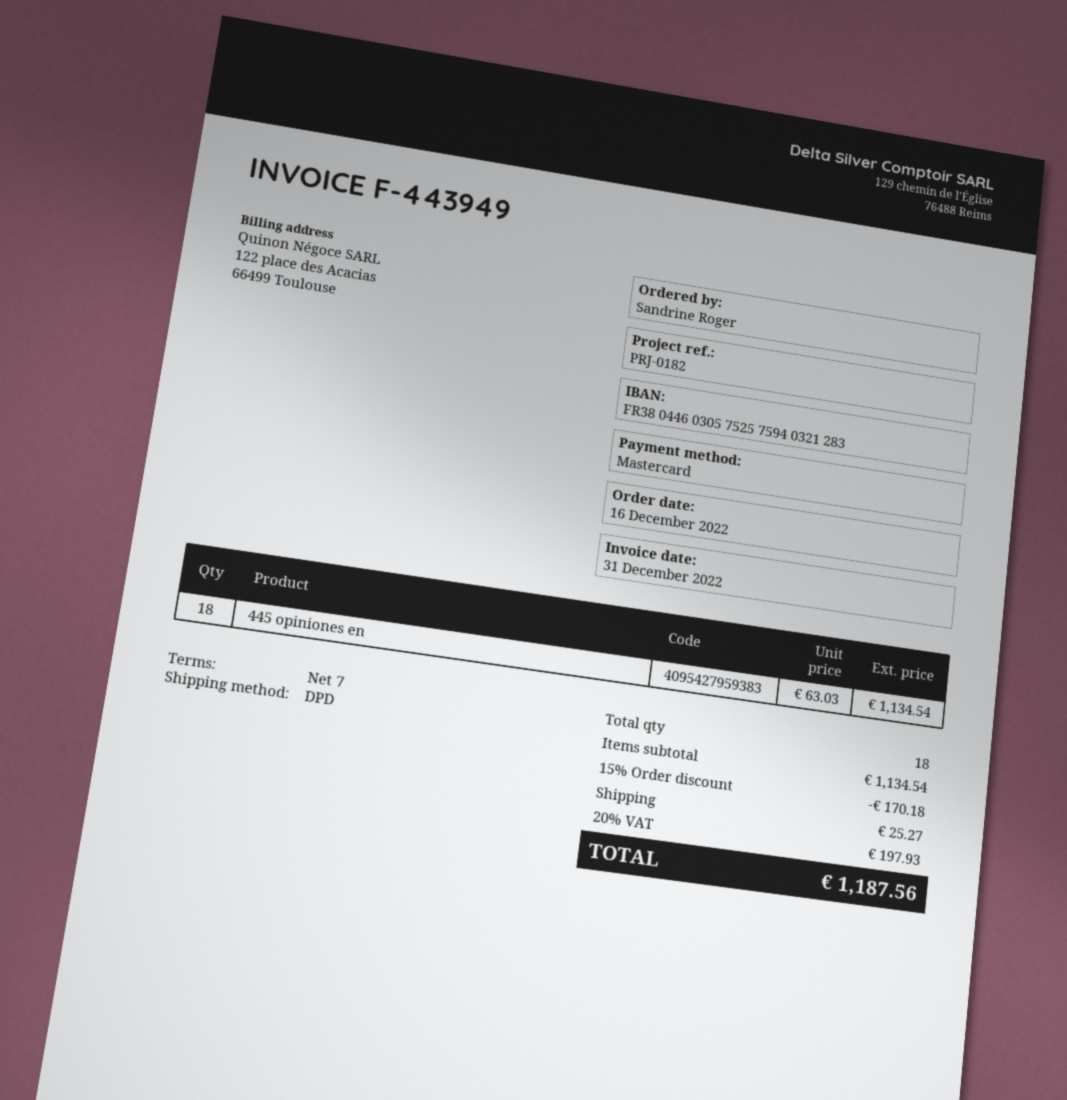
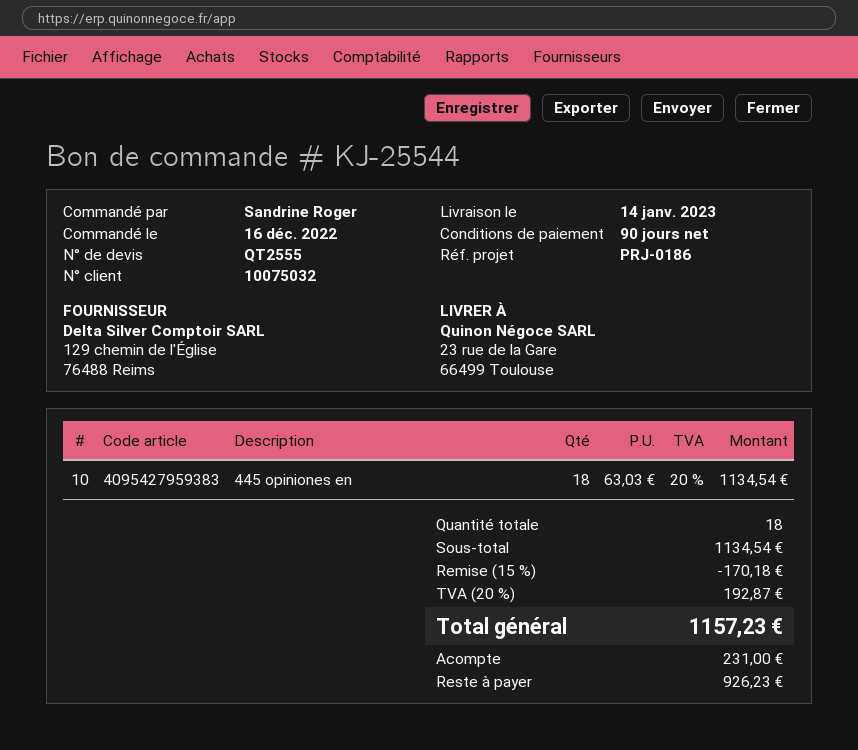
payment terms: 7 days -> 90 days
reference: PRJ-0182 -> PRJ-0186
shipping: 25.27 -> none
tax: 20% = 197.93 -> 20% = 192.87
total: 1187.56 -> 1157.23

